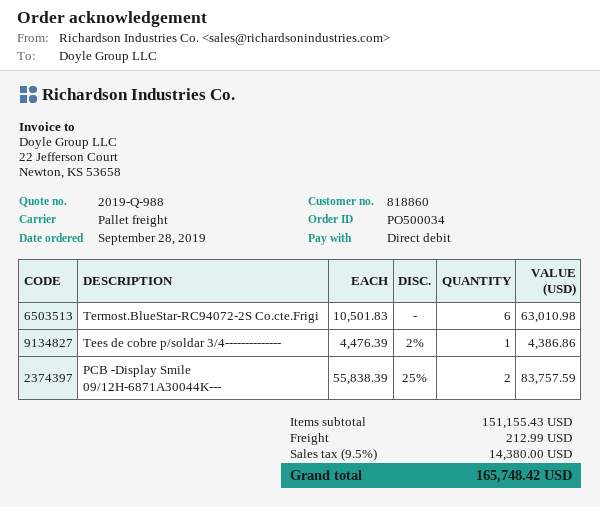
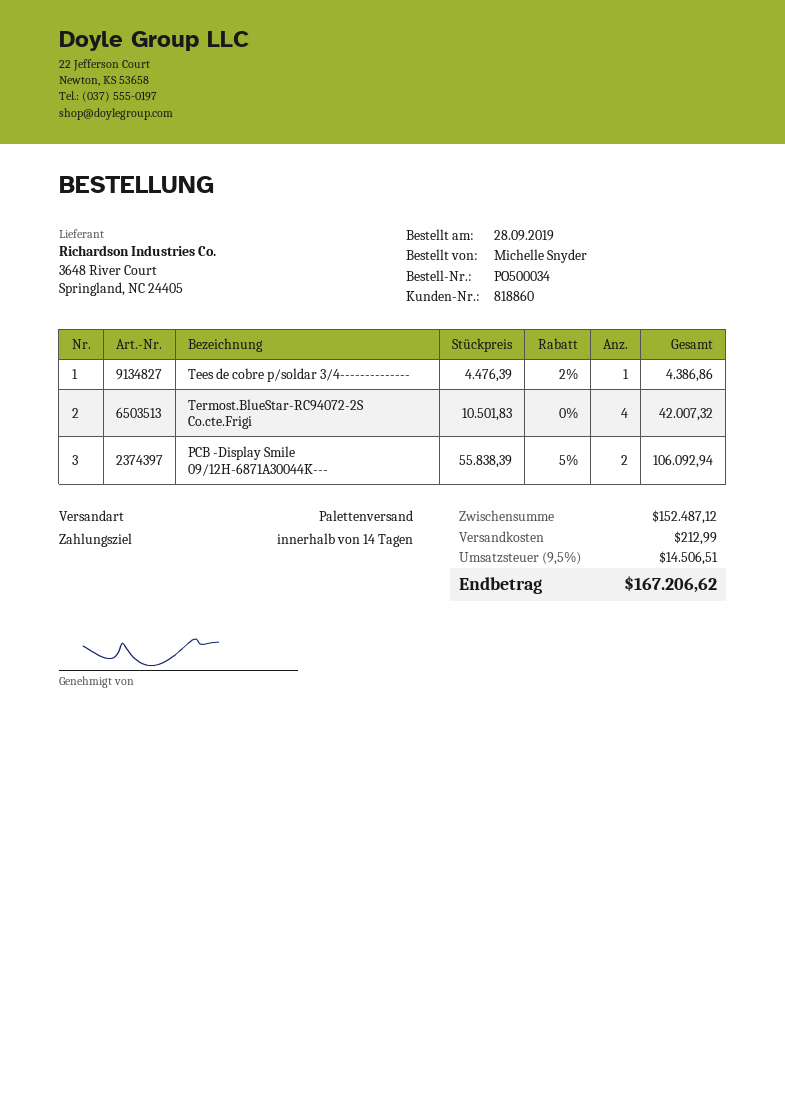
Termost.BlueStar-RC94072-2S Co.cte.Frigi: 6 x 10501.83 = 63010.98 -> 4 x 10501.83 = 42007.32
PCB -Display Smile 09/12H-6871A30044K---: 2 x 55838.39 - 25% = 83757.59 -> 2 x 55838.39 - 5% = 106092.94
subtotal: 151155.43 -> 152487.12
tax: 9.5% = 14380.00 -> 9.5% = 14506.51
total: 165748.42 -> 167206.62

